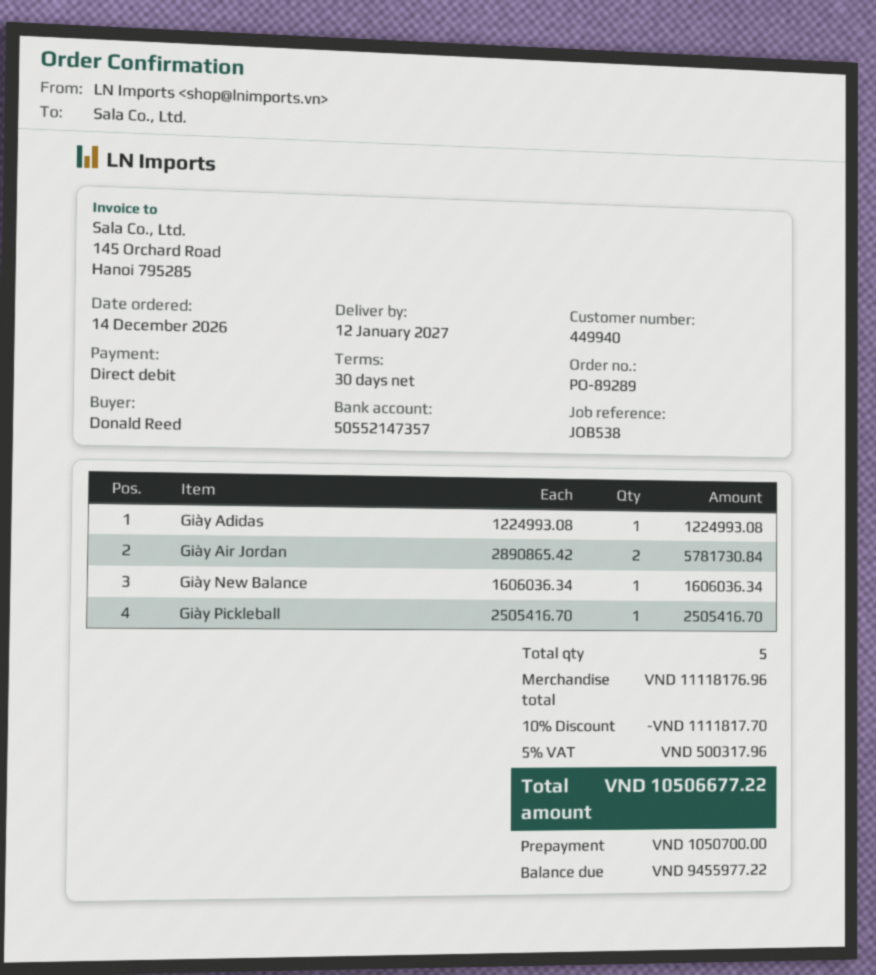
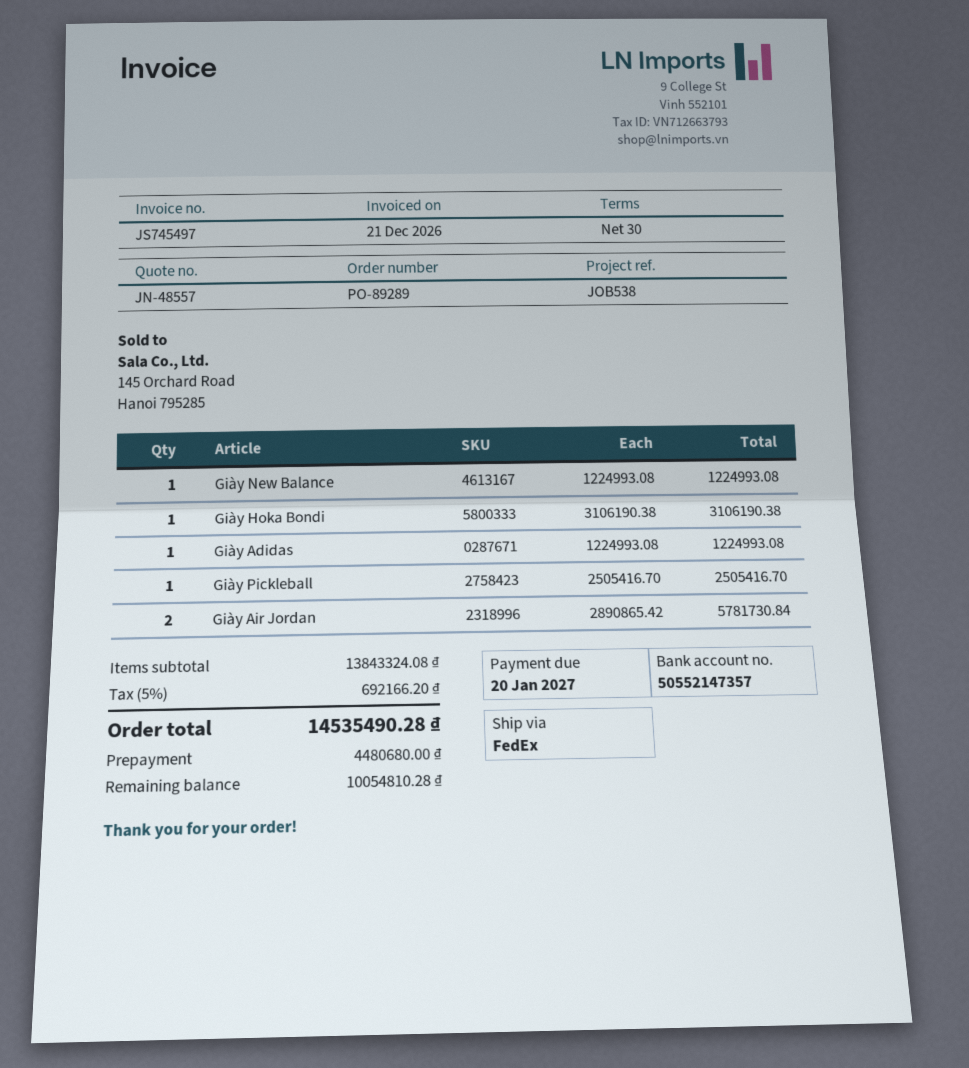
Giày New Balance: 1 x 1606036.34 = 1606036.34 -> 1 x 1224993.08 = 1224993.08
Giày Hoka Bondi: none -> 1 x 3106190.38 = 3106190.38
subtotal: 11118176.96 -> 13843324.08
discount: 10% = 1111817.70 -> none
tax: 5% = 500317.96 -> 5% = 692166.20
total: 10506677.22 -> 14535490.28
deposit: 1050700.00 -> 4480680.00
balance: 9455977.22 -> 10054810.28

